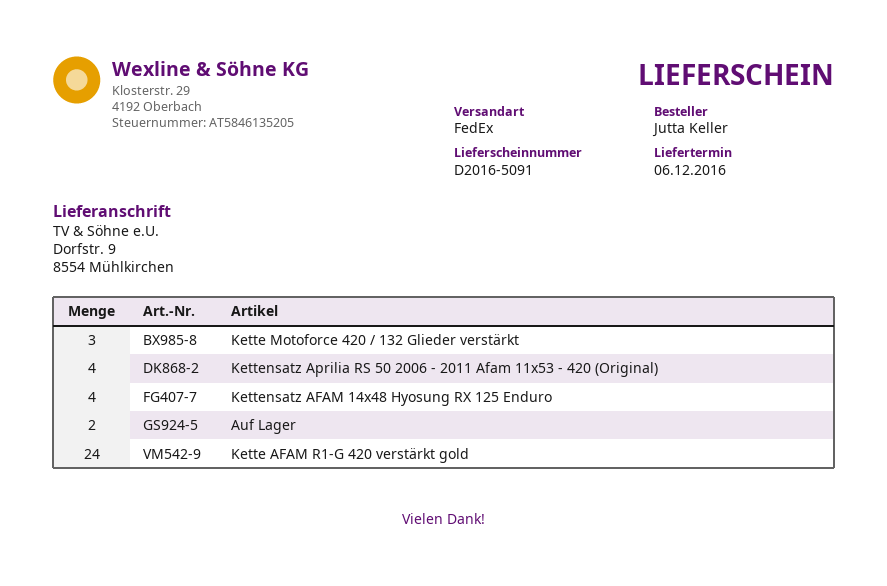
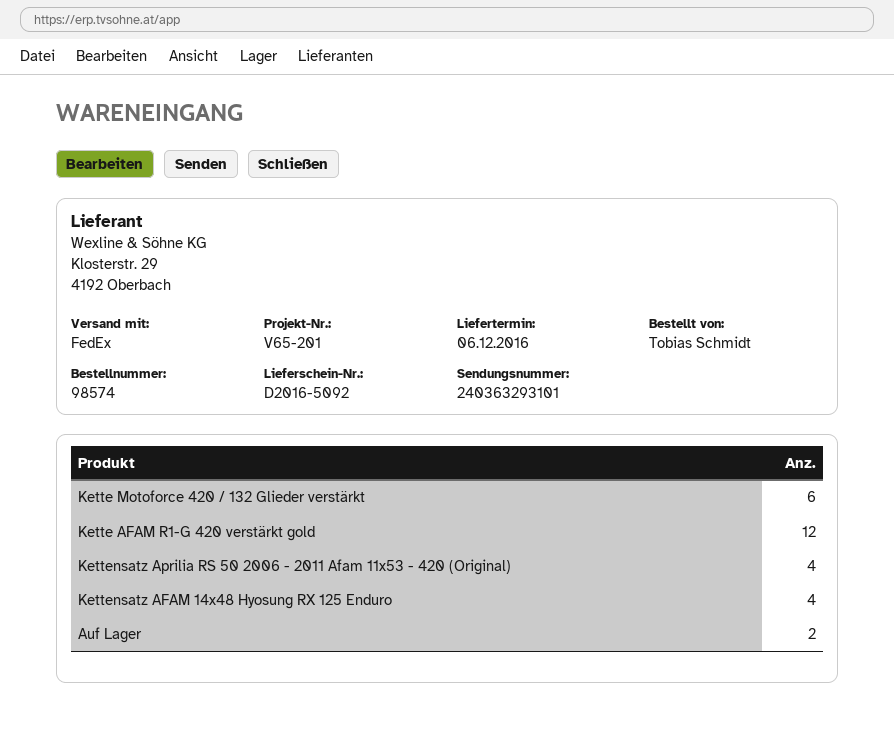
delivery note number: D2016-5091 -> D2016-5092
ordered by: Jutta Keller -> Tobias Schmidt
Kette Motoforce 420 / 132 Glieder verstärkt: 3 -> 6
Kette AFAM R1-G 420 verstärkt gold: 24 -> 12

